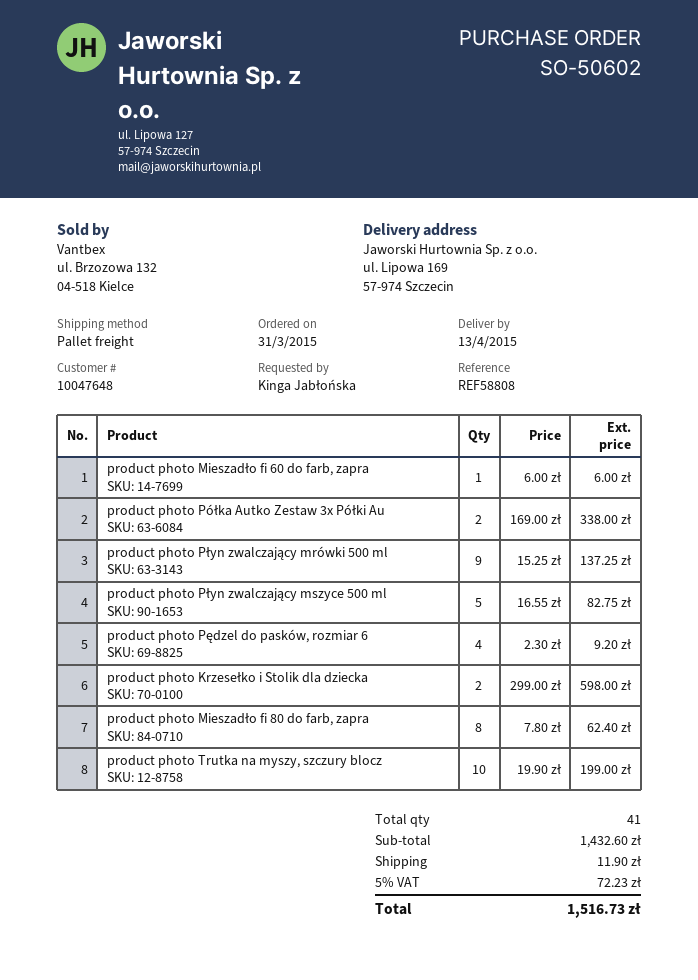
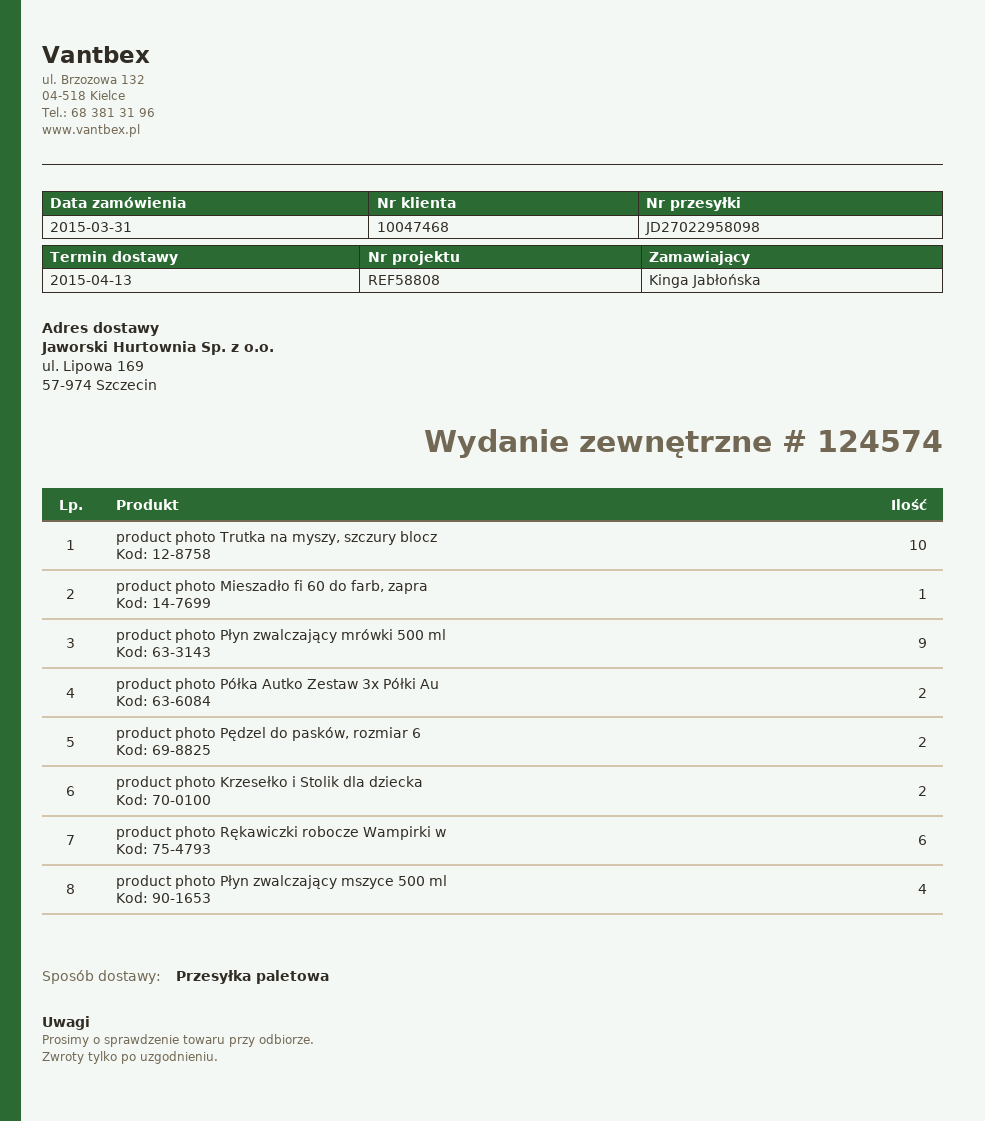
customer number: 10047648 -> 10047468
product photo Płyn zwalczający mszyce 500 ml: 5 -> 4
product photo Pędzel do pasków, rozmiar 6: 4 -> 2
product photo Mieszadło fi 80 do farb, zapra: 8 -> none
product photo Rękawiczki robocze Wampirki w: none -> 6

